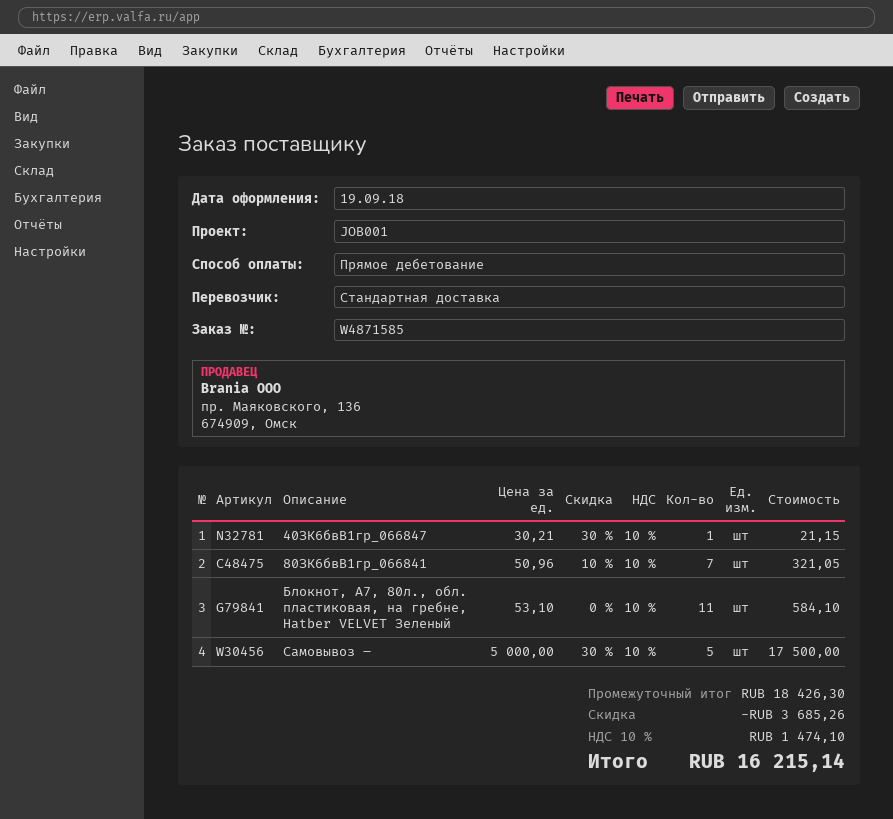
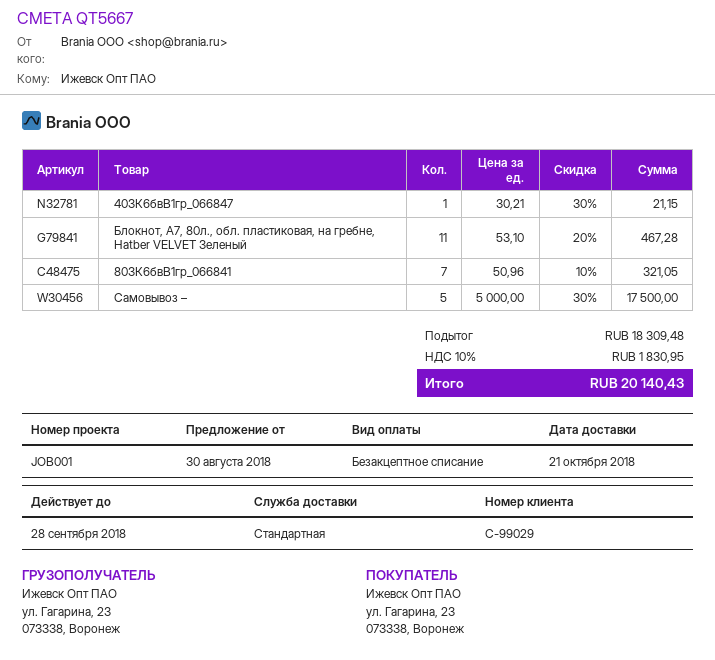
Блокнот, А7, 80л., обл. пластиковая, на гребне, Hatber VELVET Зеленый: 11 x 53.10 = 584.10 -> 11 x 53.10 - 20% = 467.28
subtotal: 18426.30 -> 18309.48
discount: 3685.26 -> none
tax: 10% = 1474.10 -> 10% = 1830.95
total: 16215.14 -> 20140.43

